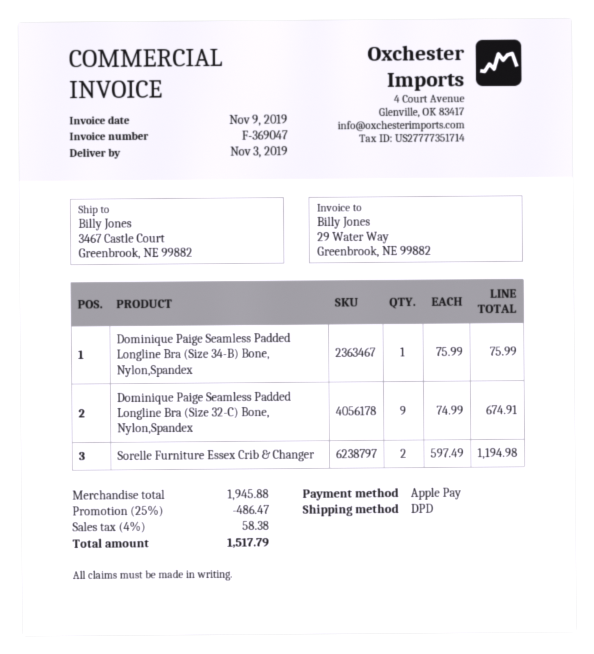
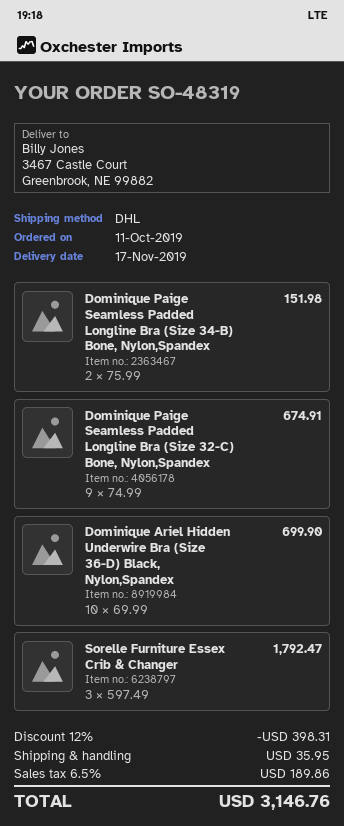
delivery date: 2019-11-03 -> 2019-11-17
shipping method: DPD -> DHL
Dominique Paige Seamless Padded Longline Bra (Size 34-B) Bone, Nylon,Spandex: 1 x 75.99 = 75.99 -> 2 x 75.99 = 151.98
Sorelle Furniture Essex Crib & Changer: 2 x 597.49 = 1194.98 -> 3 x 597.49 = 1792.47
Dominique Ariel Hidden Underwire Bra (Size 36-D) Black, Nylon,Spandex: none -> 10 x 69.99 = 699.90
discount: 25% = 486.47 -> 12% = 398.31
shipping: none -> 35.95
tax: 4% = 58.38 -> 6.5% = 189.86
total: 1517.79 -> 3146.76

